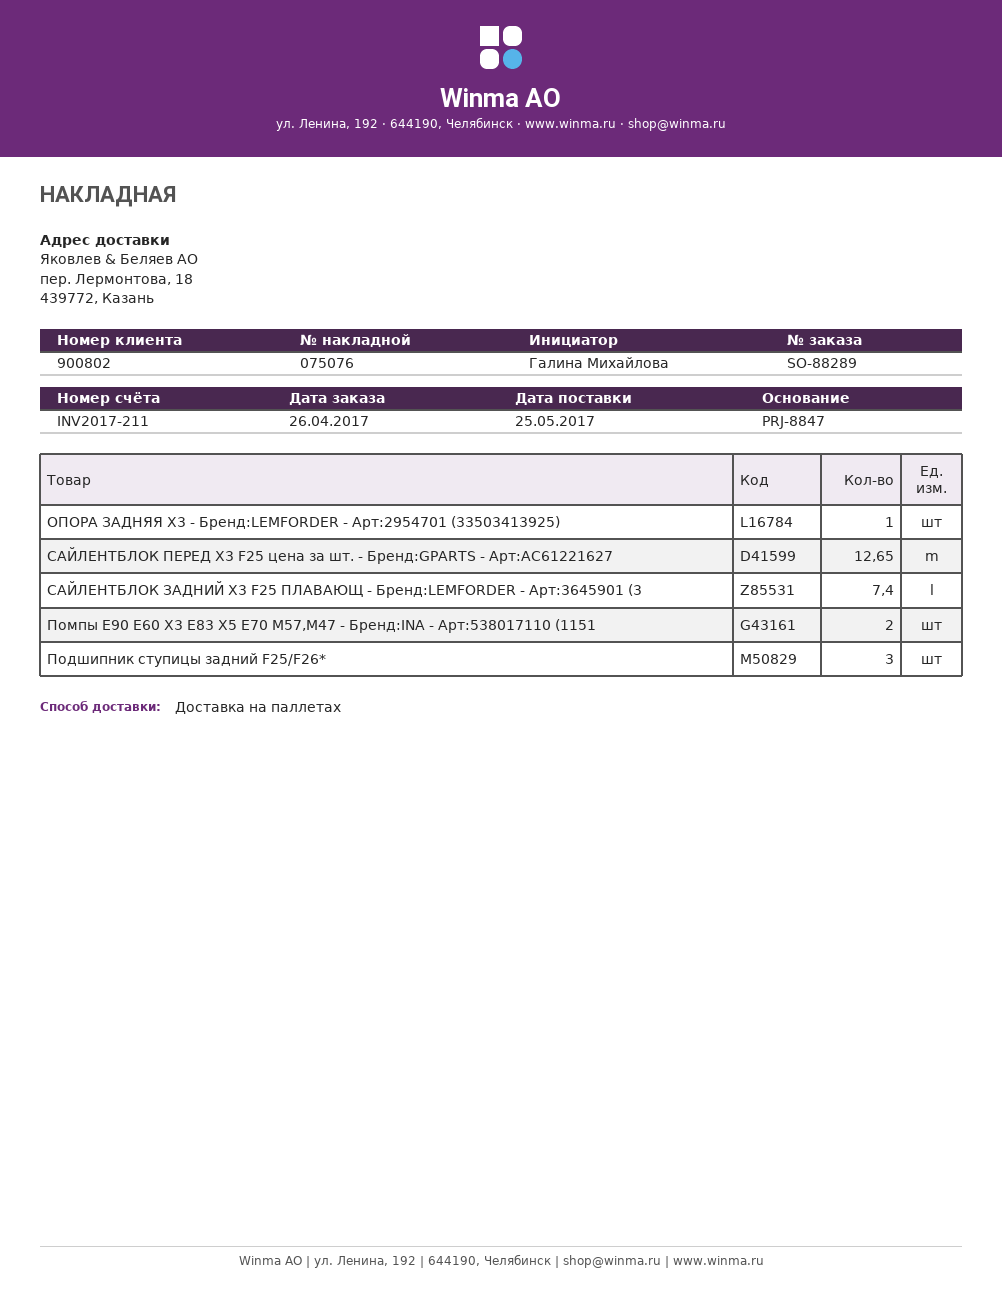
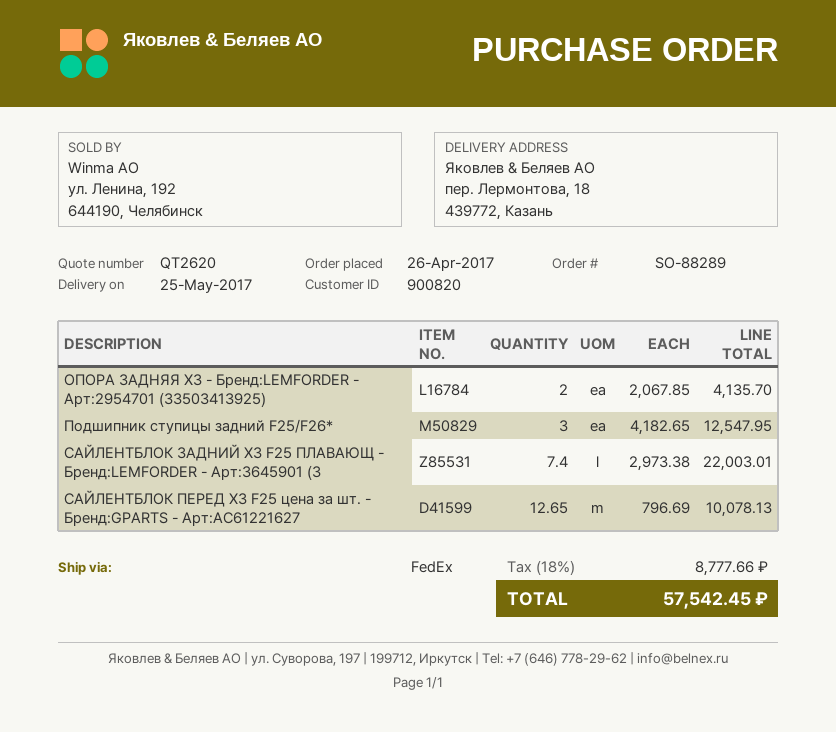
customer number: 900802 -> 900820
shipping method: pallet freight -> FedEx
ОПОРА ЗАДНЯЯ Х3 - Бренд:LEMFORDER - Арт:2954701 (33503413925): 1 -> 2
Помпы E90 E60 X3 E83 X5 E70 M57,M47 - Бренд:INA - Арт:538017110 (1151: 2 -> none

